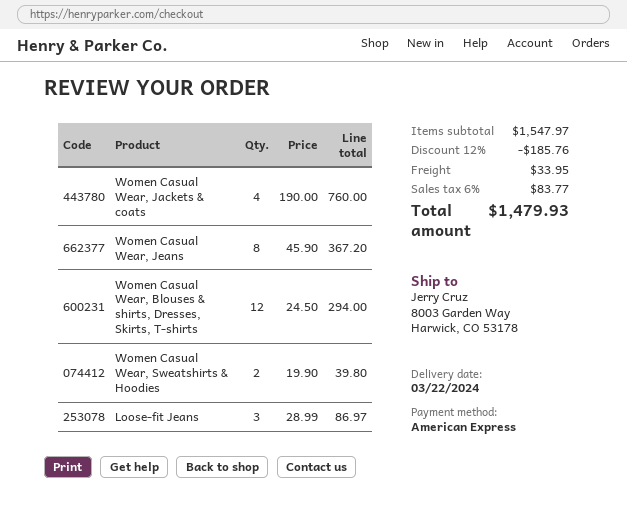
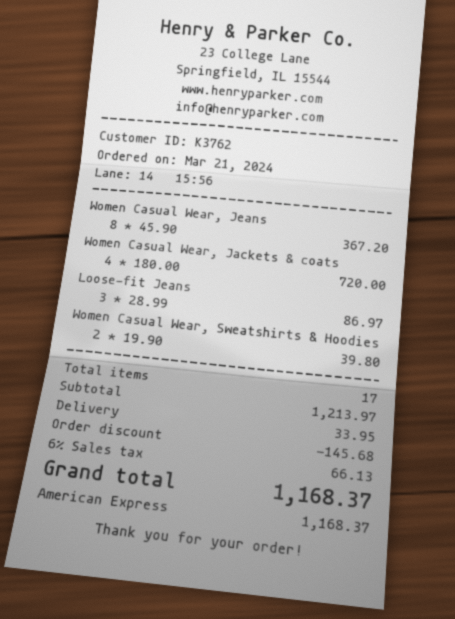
Women Casual Wear, Jackets & coats: 4 x 190.00 = 760.00 -> 4 x 180.00 = 720.00
Women Casual Wear, Blouses & shirts, Dresses, Skirts, T-shirts: 12 x 24.50 = 294.00 -> none
subtotal: 1547.97 -> 1213.97
discount: 185.76 -> 145.68
tax: 6% = 83.77 -> 6% = 66.13
total: 1479.93 -> 1168.37

